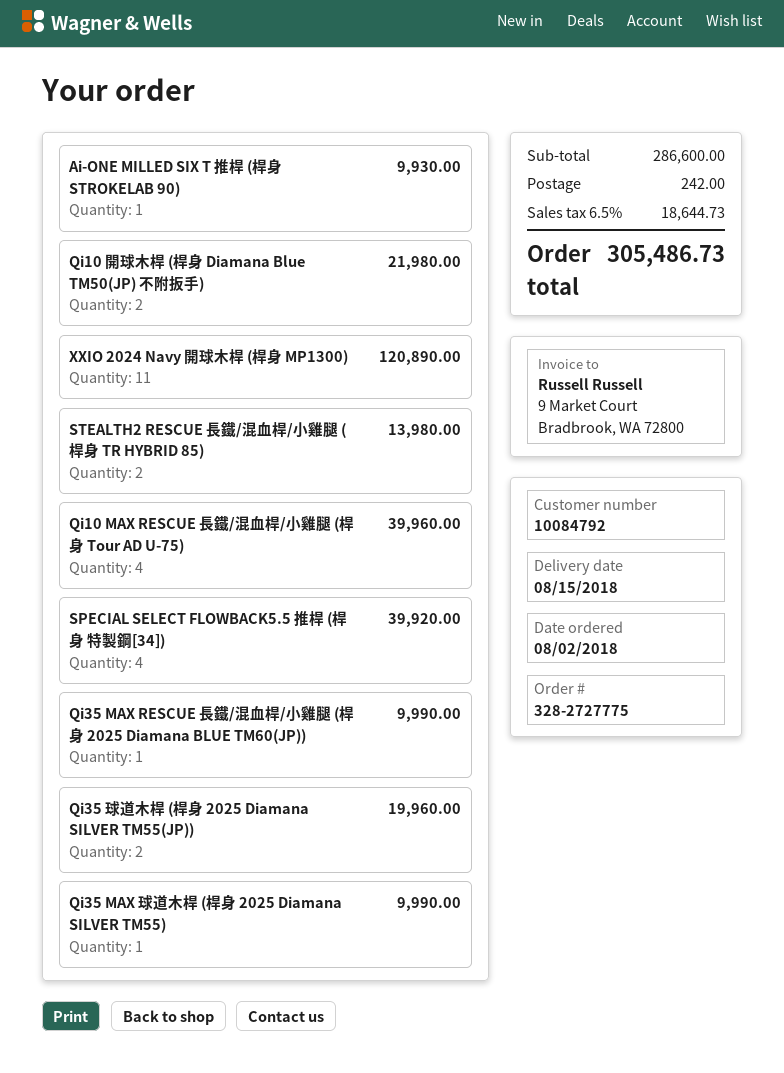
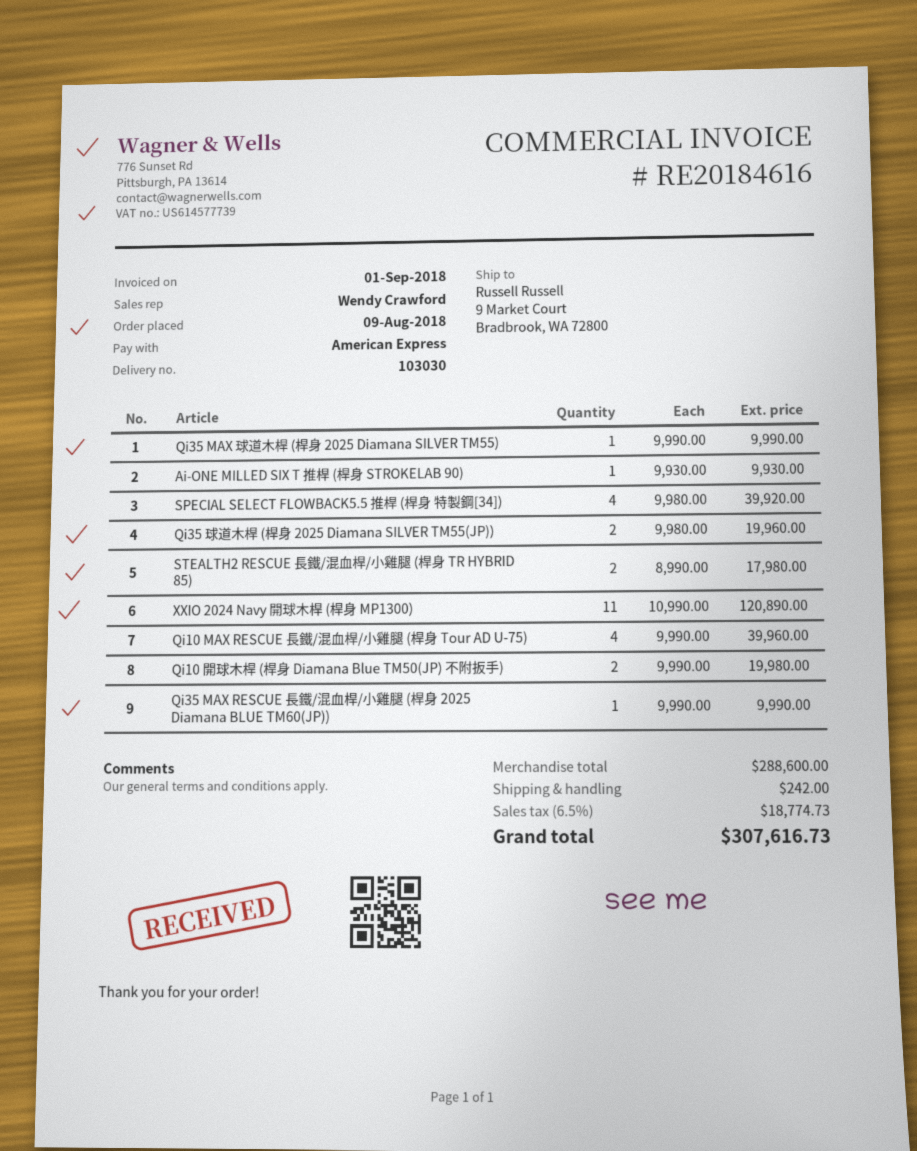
order date: 2018-08-02 -> 2018-08-09
Qi10 開球木桿 (桿身 Diamana Blue TM50(JP) 不附扳手): 2 for 21980.00 -> 2 for 19980.00
STEALTH2 RESCUE 長鐵/混血桿/小雞腿 (桿身 TR HYBRID 85): 2 for 13980.00 -> 2 for 17980.00
subtotal: 286600.00 -> 288600.00
tax: 6.5% = 18644.73 -> 6.5% = 18774.73
total: 305486.73 -> 307616.73

